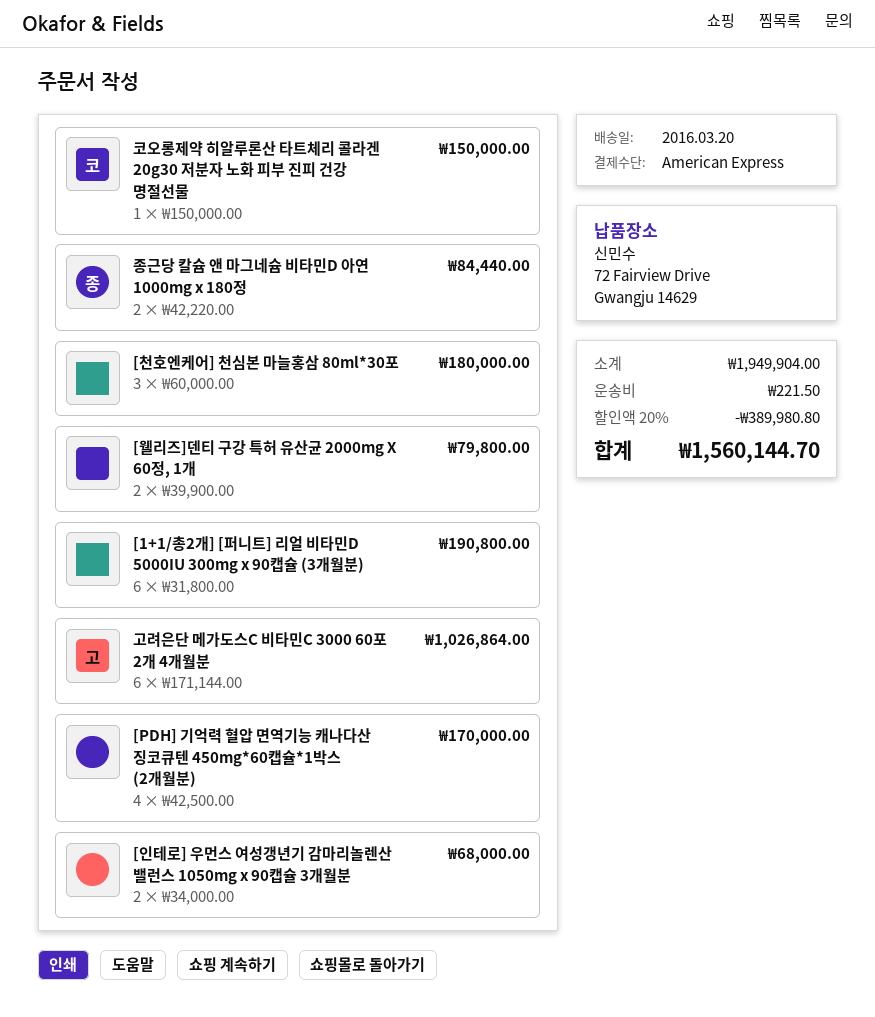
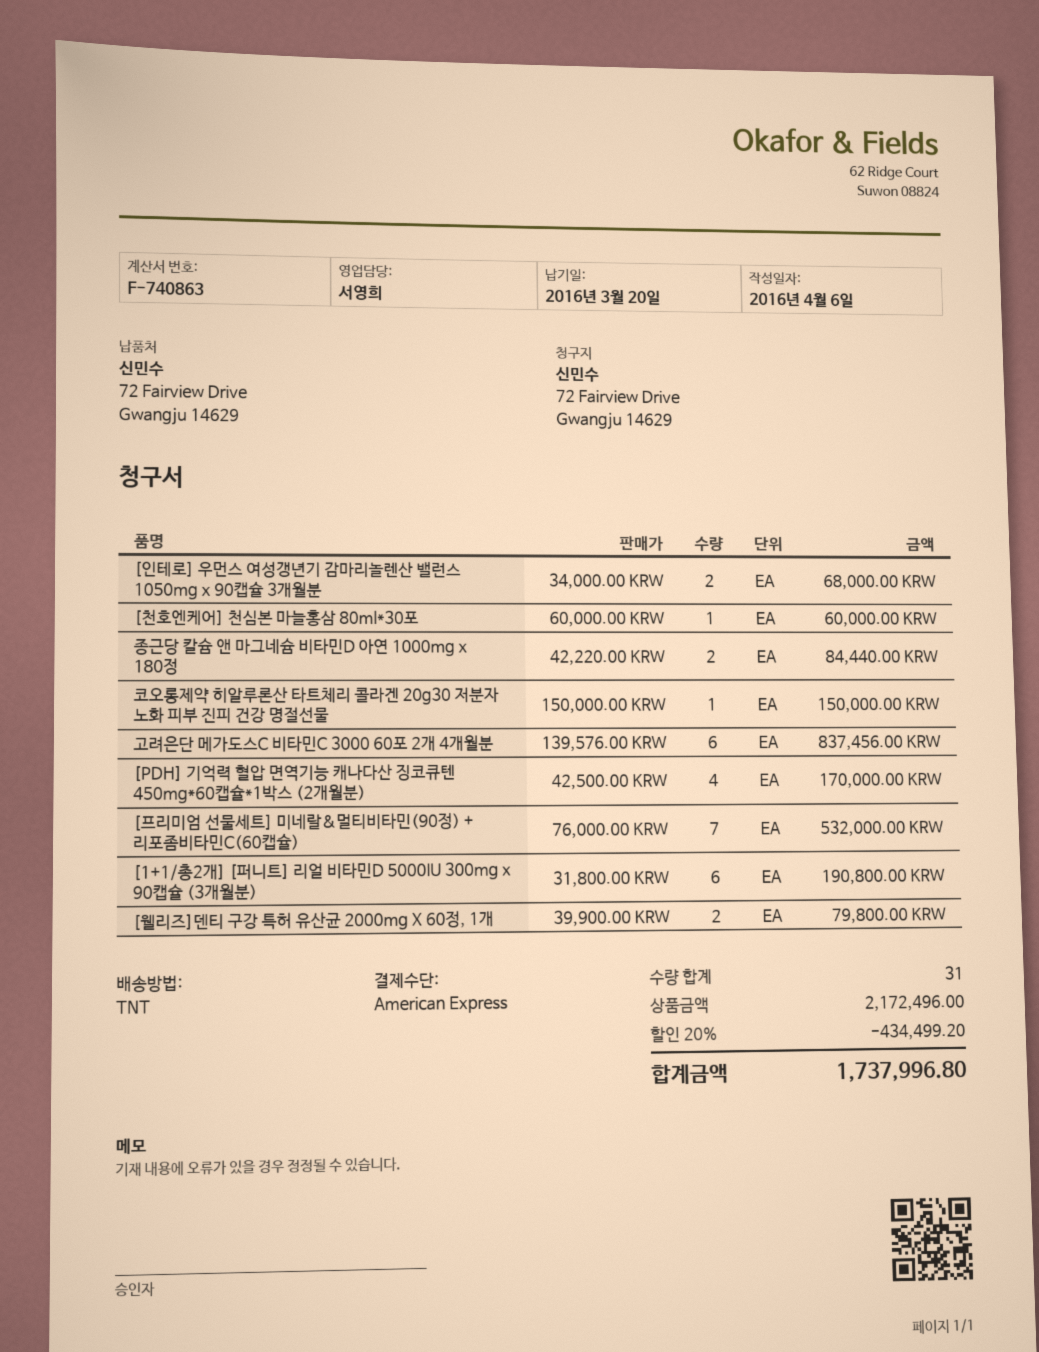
[천호엔케어] 천심본 마늘홍삼 80ml*30포: 3 x 60000.00 = 180000.00 -> 1 x 60000.00 = 60000.00
고려은단 메가도스C 비타민C 3000 60포 2개 4개월분: 6 x 171144.00 = 1026864.00 -> 6 x 139576.00 = 837456.00
[프리미엄 선물세트] 미네랄&멀티비타민(90정) + 리포좀비타민C(60캡슐): none -> 7 x 76000.00 = 532000.00
subtotal: 1949904.00 -> 2172496.00
discount: 20% = 389980.80 -> 20% = 434499.20
shipping: 221.50 -> none
total: 1560144.70 -> 1737996.80

